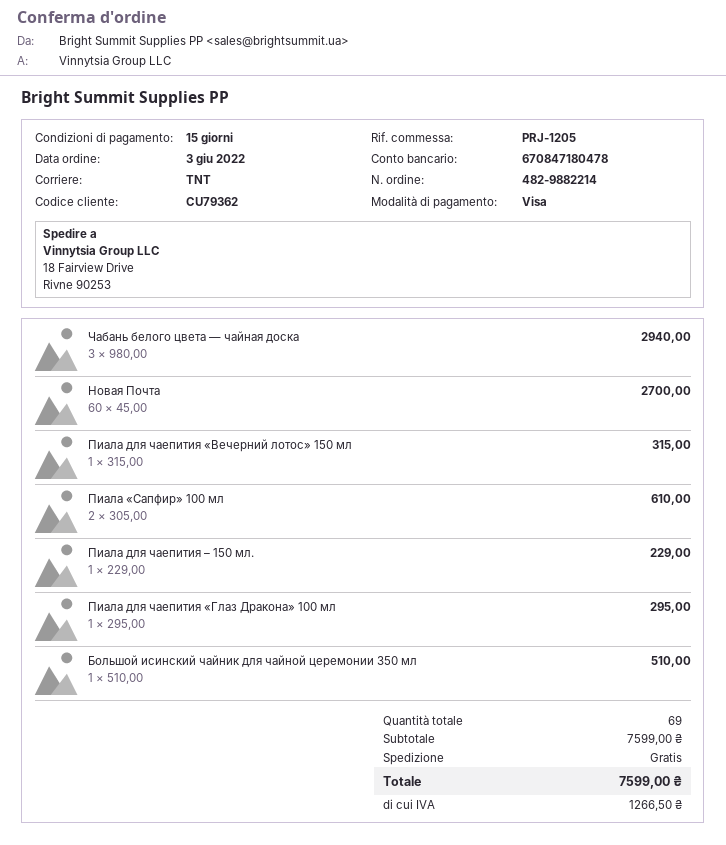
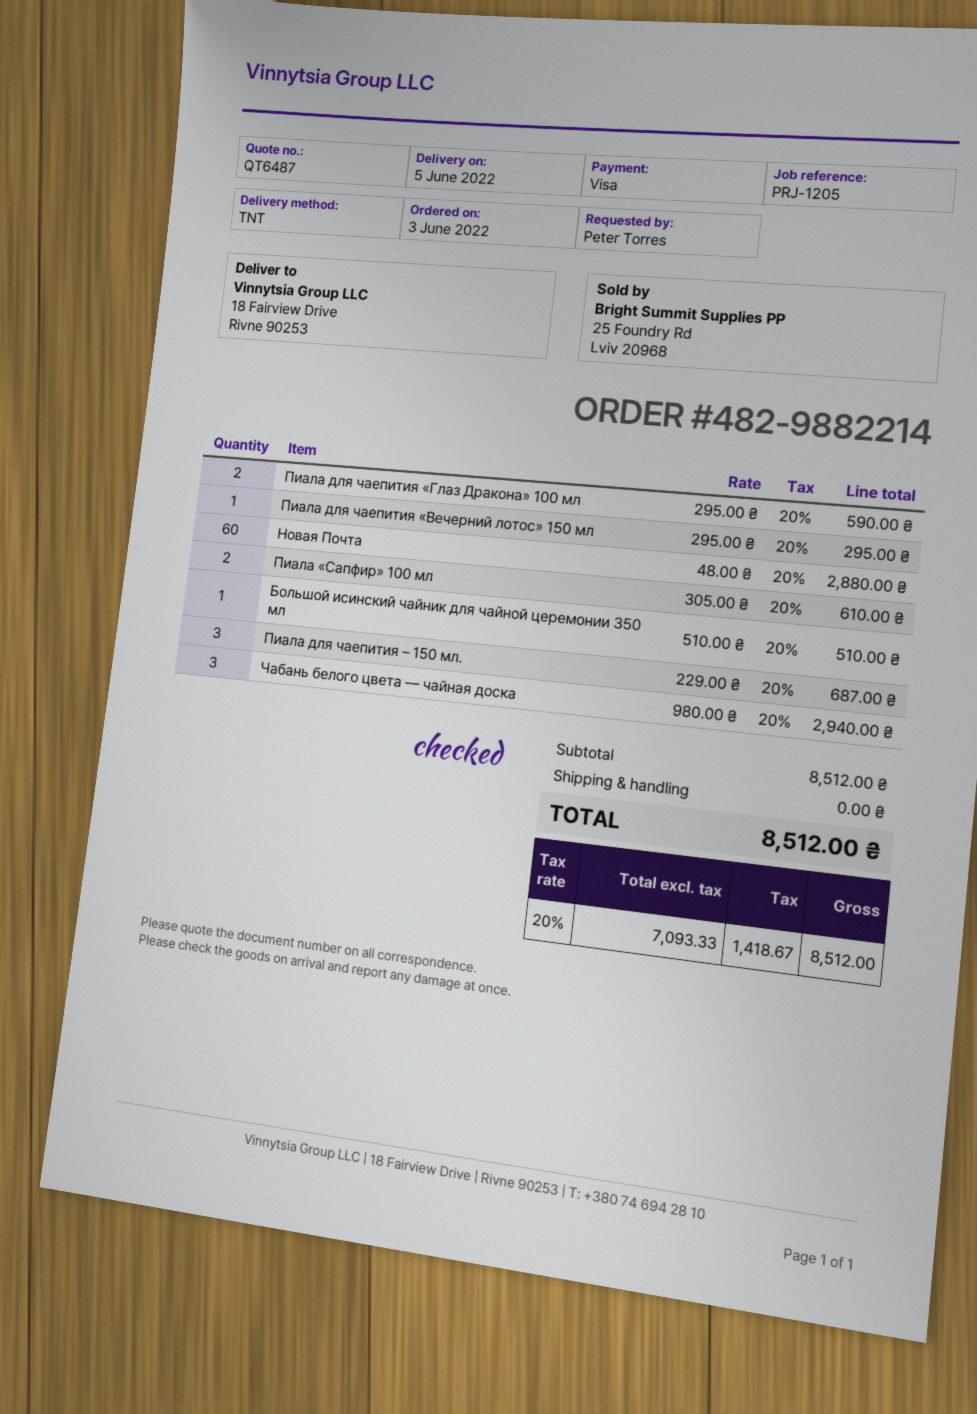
Новая Почта: 60 x 45.00 = 2700.00 -> 60 x 48.00 = 2880.00
Пиала для чаепития «Вечерний лотос» 150 мл: 1 x 315.00 = 315.00 -> 1 x 295.00 = 295.00
Пиала для чаепития – 150 мл.: 1 x 229.00 = 229.00 -> 3 x 229.00 = 687.00
Пиала для чаепития «Глаз Дракона» 100 мл: 1 x 295.00 = 295.00 -> 2 x 295.00 = 590.00
subtotal: 7599.00 -> 8512.00
tax: 1266.50 -> 1418.67
total: 7599.00 -> 8512.00

